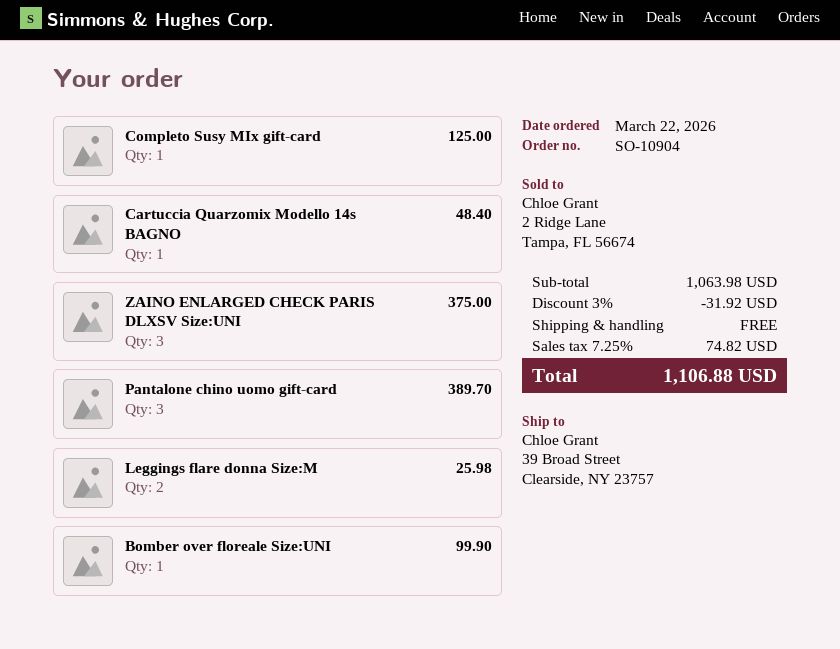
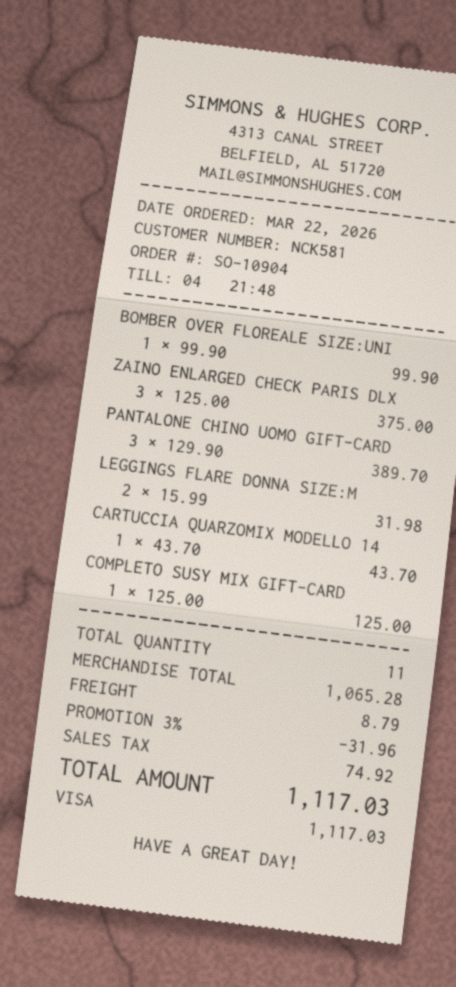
Cartuccia Quarzomix Modello 14s BAGNO: 1 for 48.40 -> 1 for 43.70
Leggings flare donna Size:M: 2 for 25.98 -> 2 for 31.98
subtotal: 1063.98 -> 1065.28
discount: 3% = 31.92 -> 3% = 31.96
shipping: 0.00 -> 8.79
tax: 74.82 -> 74.92
total: 1106.88 -> 1117.03

